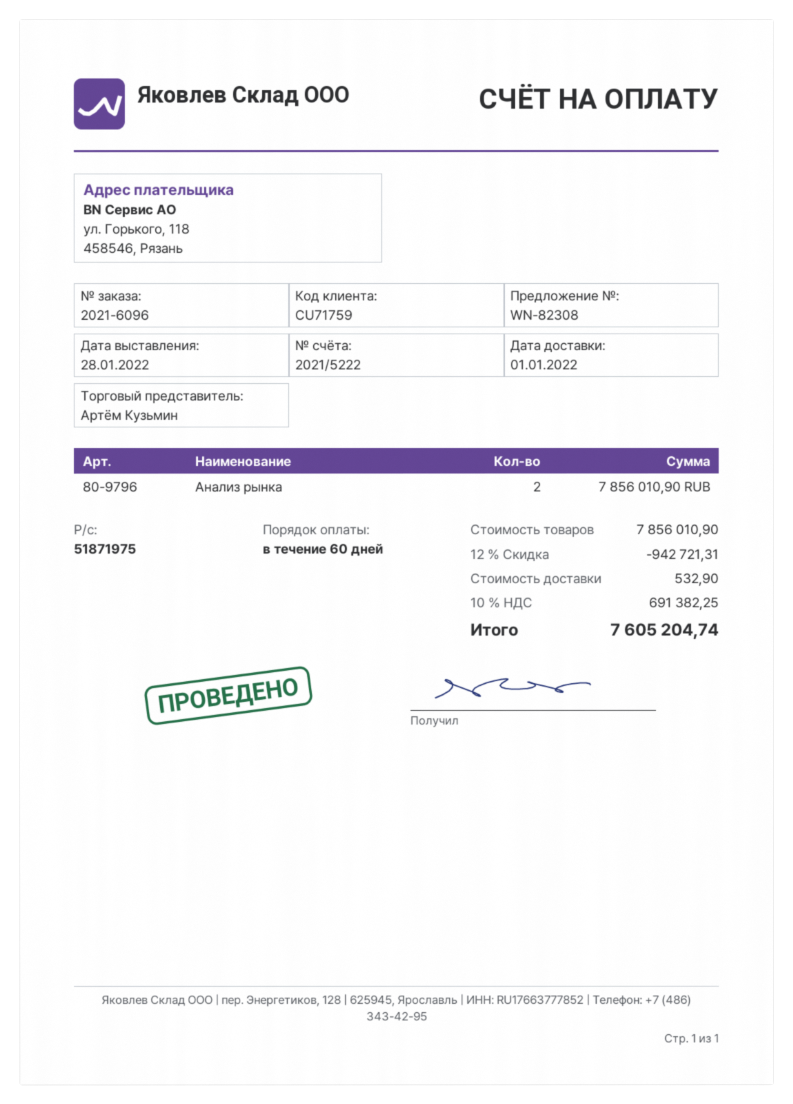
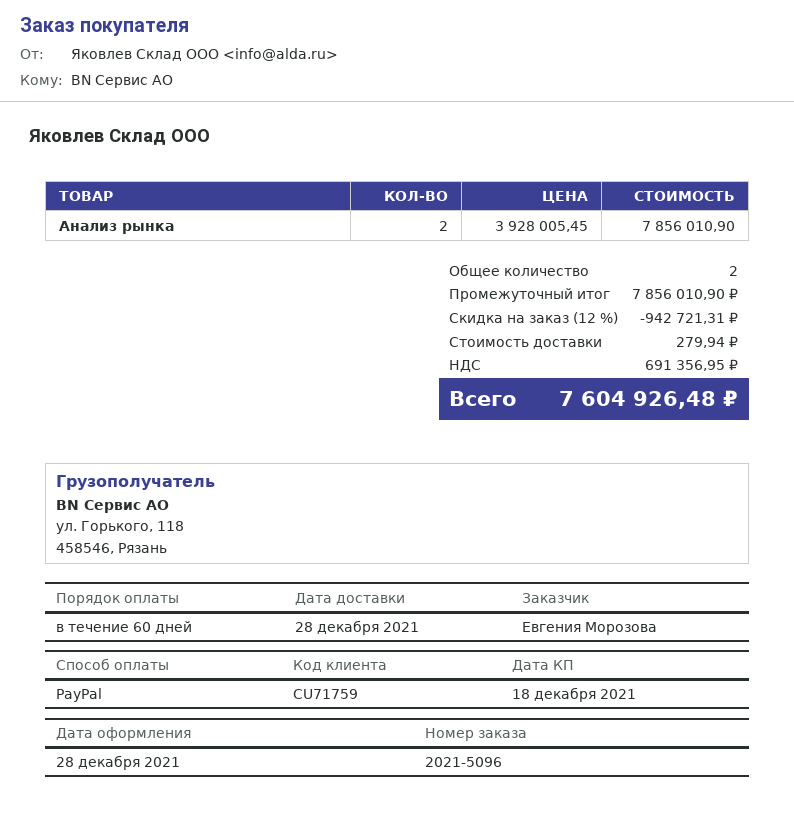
order number: 2021-6096 -> 2021-5096
delivery date: 2022-01-01 -> 2021-12-28
shipping: 532.90 -> 279.94
tax: 691382.25 -> 691356.95
total: 7605204.74 -> 7604926.48

